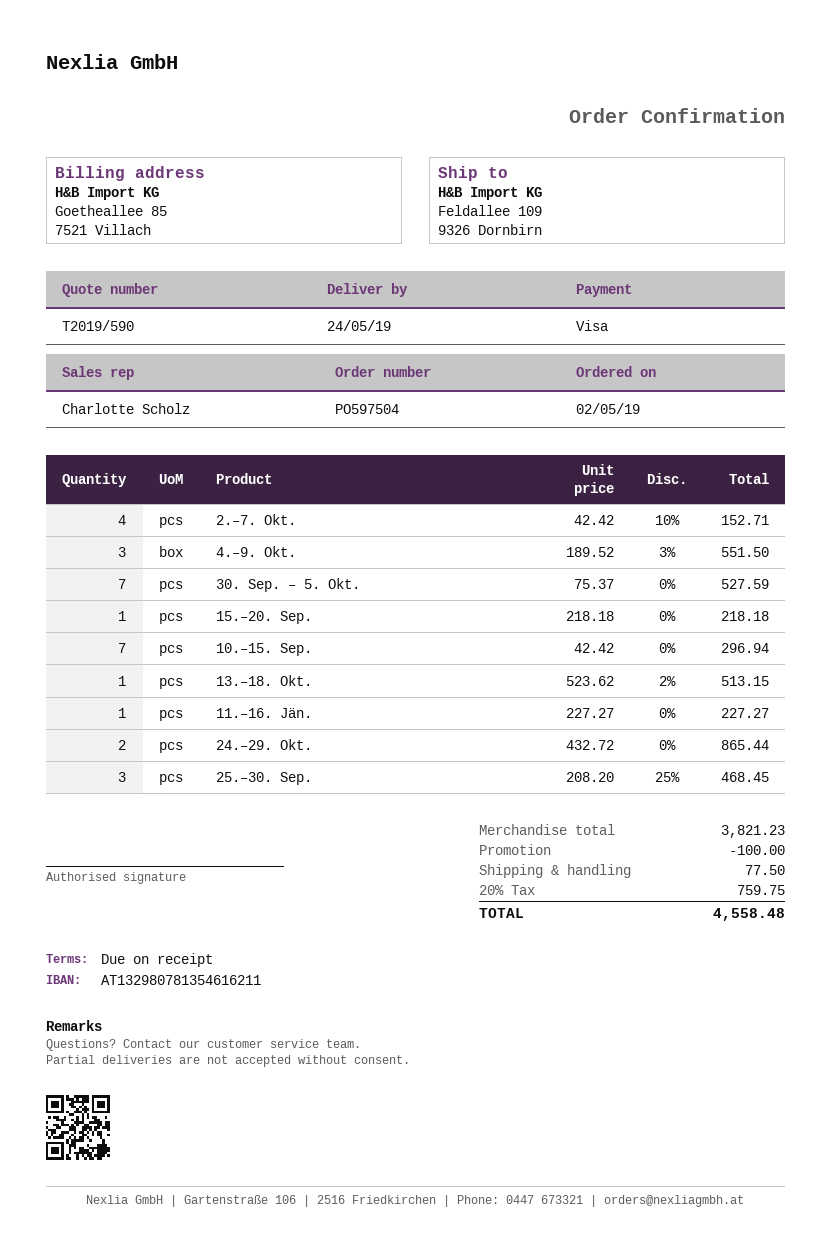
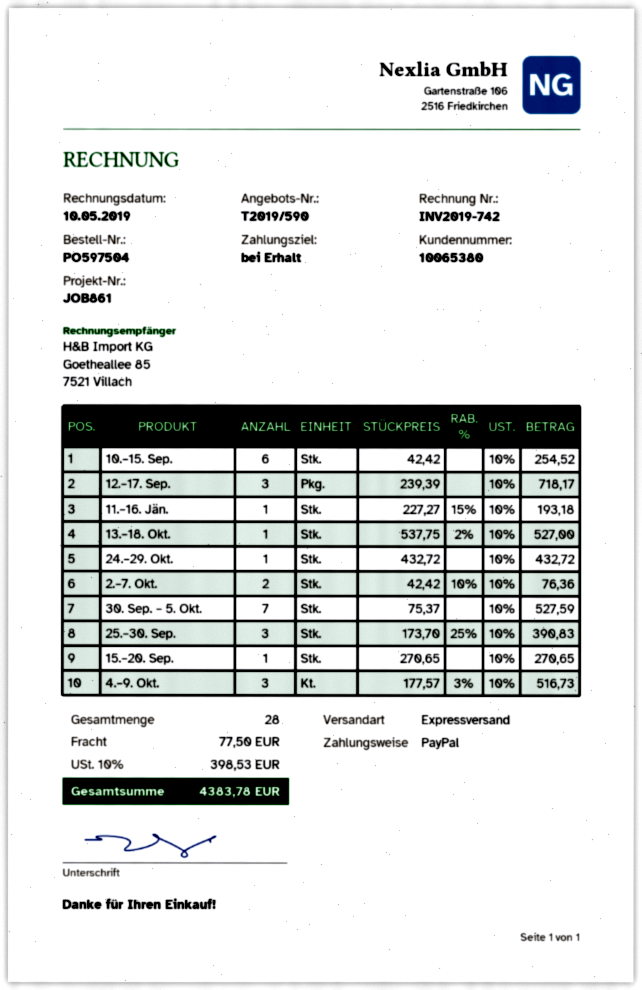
payment method: Visa -> PayPal
2.–7. Okt.: 4 x 42.42 - 10% = 152.71 -> 2 x 42.42 - 10% = 76.36
4.–9. Okt.: 3 x 189.52 - 3% = 551.50 -> 3 x 177.57 - 3% = 516.73
15.–20. Sep.: 1 x 218.18 = 218.18 -> 1 x 270.65 = 270.65
10.–15. Sep.: 7 x 42.42 = 296.94 -> 6 x 42.42 = 254.52
13.–18. Okt.: 1 x 523.62 - 2% = 513.15 -> 1 x 537.75 - 2% = 527.00
11.–16. Jän.: 1 x 227.27 = 227.27 -> 1 x 227.27 - 15% = 193.18
24.–29. Okt.: 2 x 432.72 = 865.44 -> 1 x 432.72 = 432.72
25.–30. Sep.: 3 x 208.20 - 25% = 468.45 -> 3 x 173.70 - 25% = 390.83
12.–17. Sep.: none -> 3 x 239.39 = 718.17
discount: 100.00 -> none
tax: 20% = 759.75 -> 10% = 398.53
total: 4558.48 -> 4383.78

